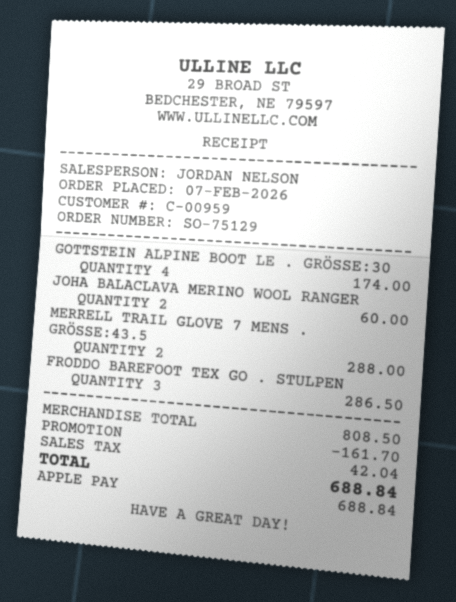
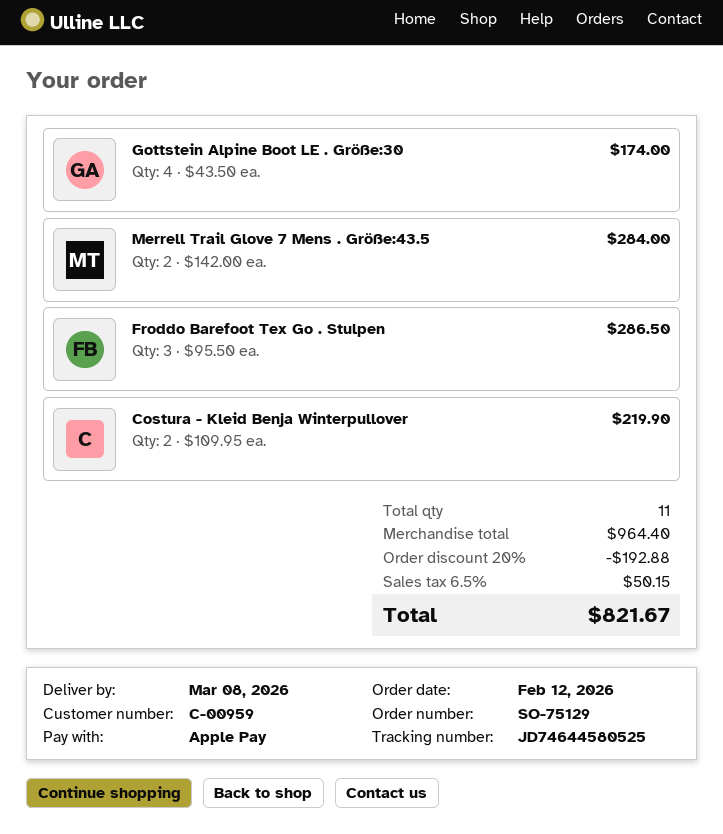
order date: 2026-02-07 -> 2026-02-12
JOHA BALACLAVA MERINO WOOL RANGER: 2 for 60.00 -> none
MERRELL TRAIL GLOVE 7 MENS . GRÖSSE:43.5: 2 for 288.00 -> 2 for 284.00
Costura - Kleid Benja Winterpullover: none -> 2 for 219.90
subtotal: 808.50 -> 964.40
discount: 161.70 -> 192.88
tax: 42.04 -> 50.15
total: 688.84 -> 821.67

